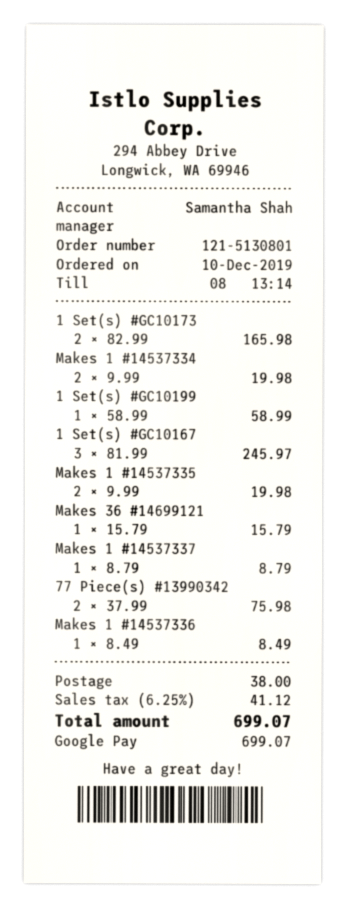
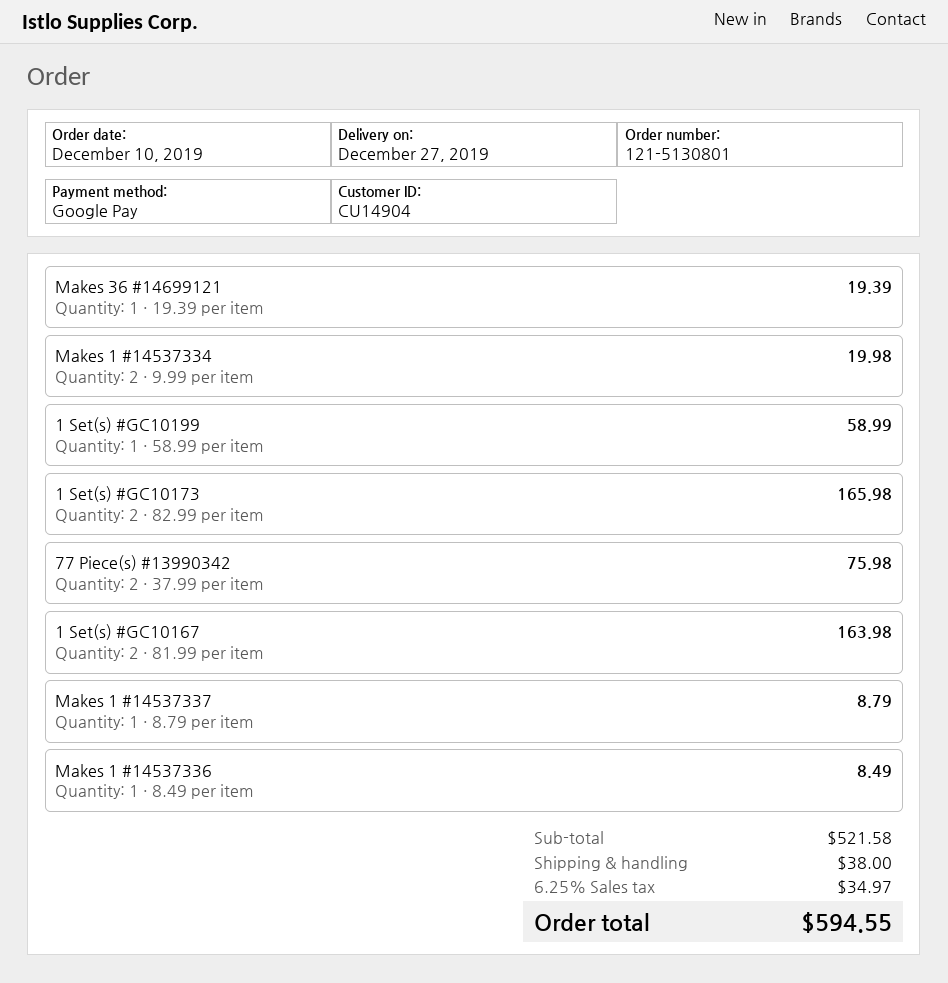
1 Set(s) #GC10167: 3 x 81.99 = 245.97 -> 2 x 81.99 = 163.98
Makes 1 #14537335: 2 x 9.99 = 19.98 -> none
Makes 36 #14699121: 1 x 15.79 = 15.79 -> 1 x 19.39 = 19.39
tax: 6.25% = 41.12 -> 6.25% = 34.97
total: 699.07 -> 594.55

